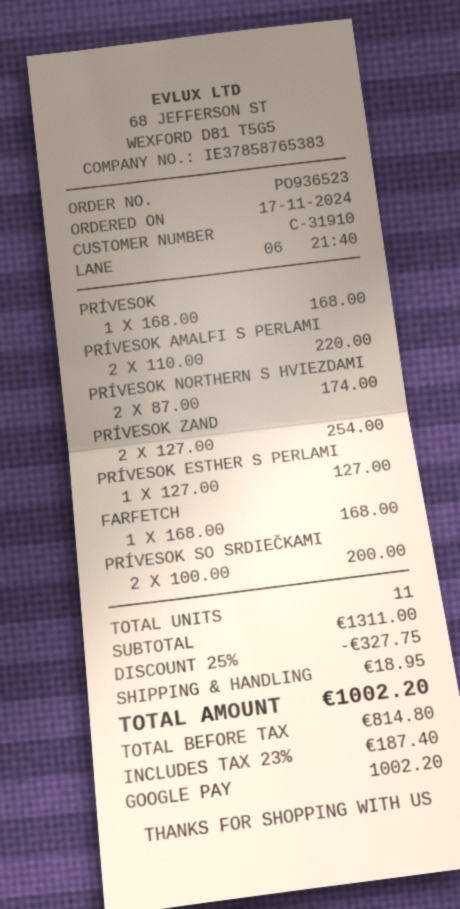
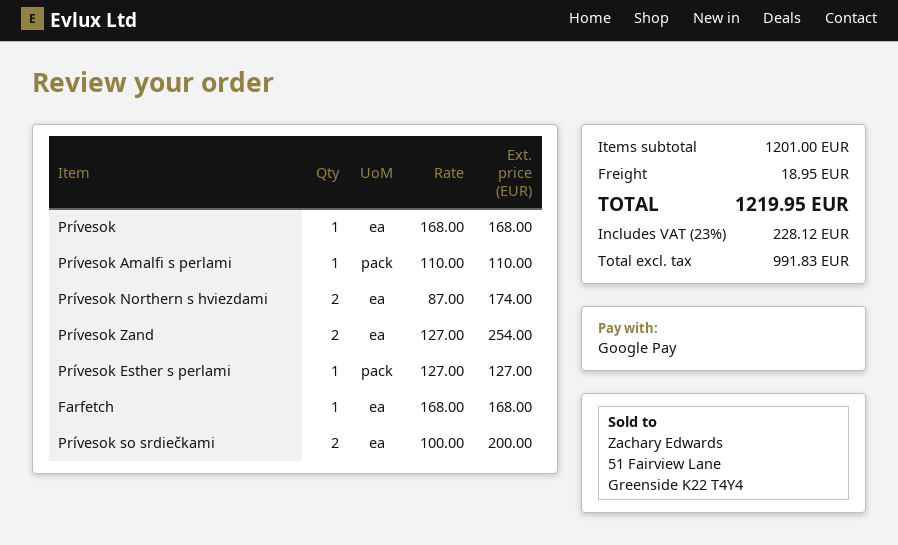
PRÍVESOK AMALFI S PERLAMI: 2 x 110.00 = 220.00 -> 1 x 110.00 = 110.00
subtotal: 1311.00 -> 1201.00
discount: 25% = 327.75 -> none
net: 814.80 -> 991.83
tax: 23% = 187.40 -> 23% = 228.12
total: 1002.20 -> 1219.95

